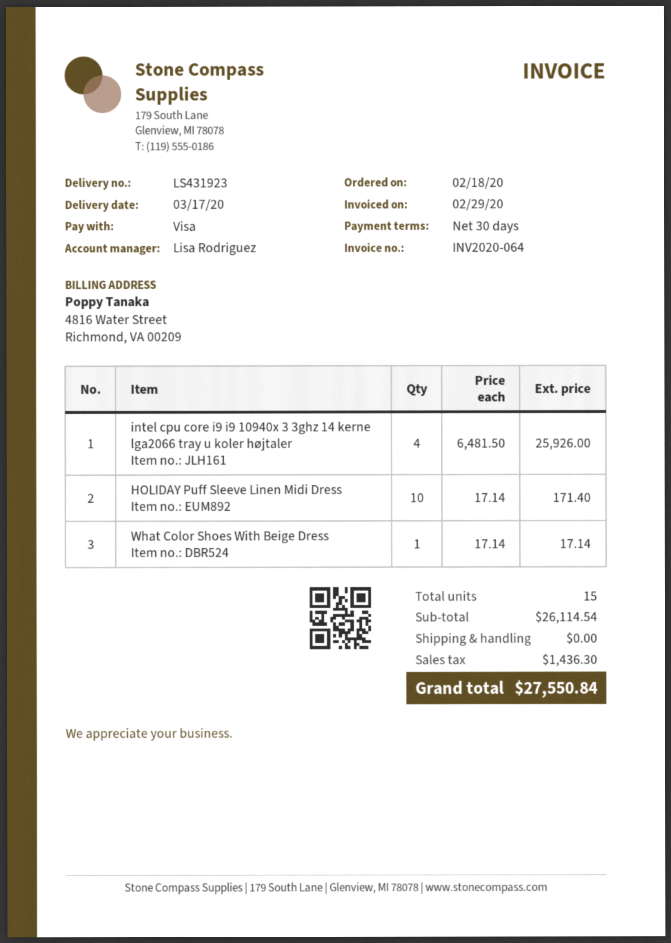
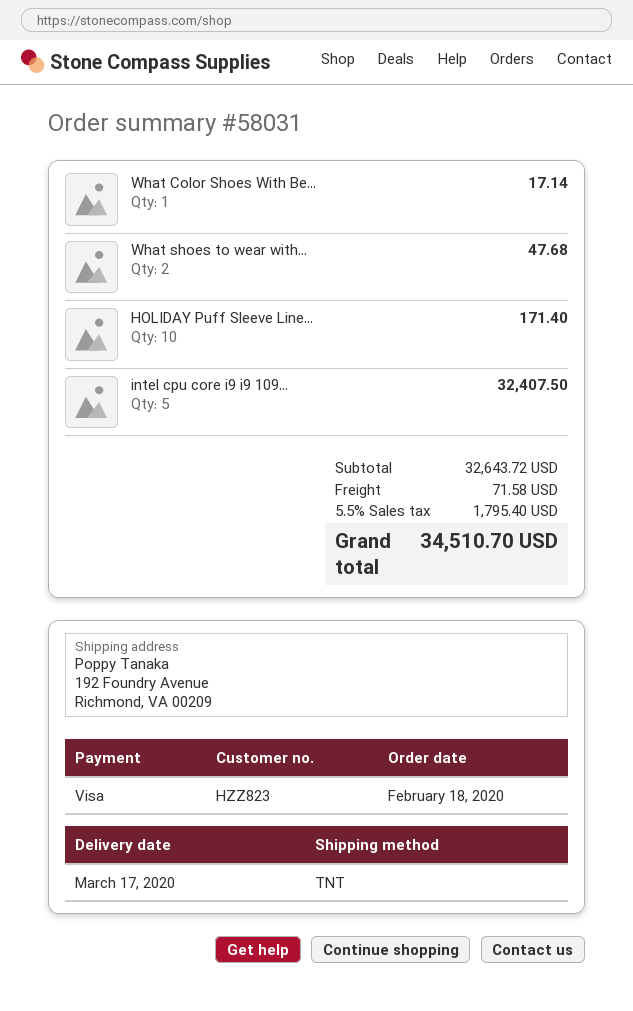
intel cpu core i9 i9 10940x 3 3ghz 14 kerne lga2066 tray u koler højtaler: 4 for 25926.00 -> 5 for 32407.50
What shoes to wear with...: none -> 2 for 47.68
subtotal: 26114.54 -> 32643.72
shipping: 0.00 -> 71.58
tax: 1436.30 -> 1795.40
total: 27550.84 -> 34510.70

